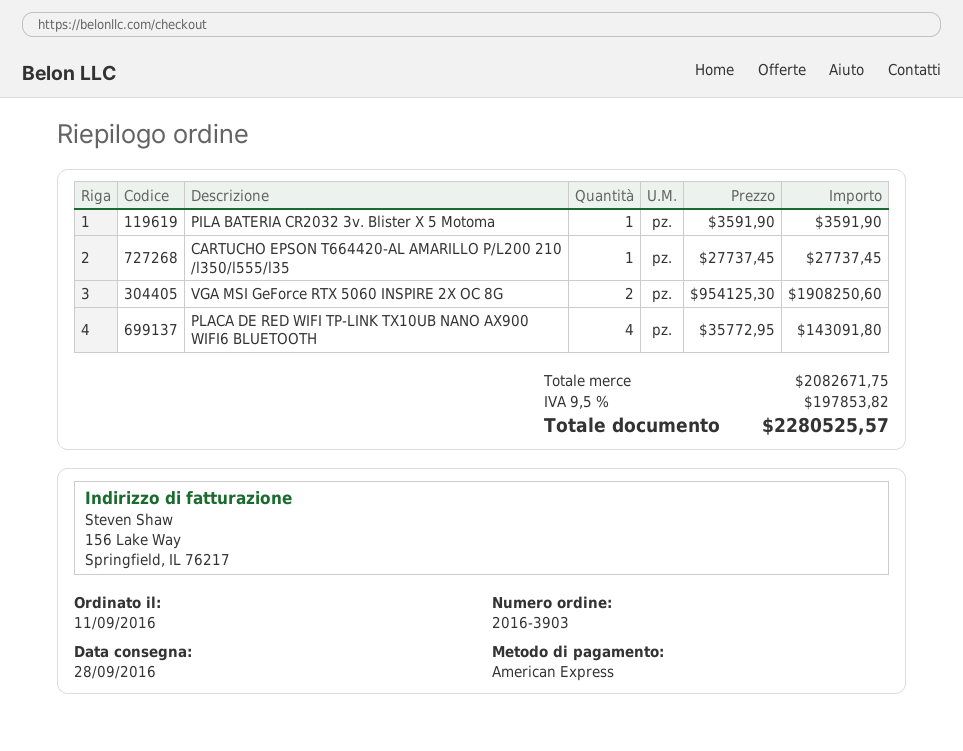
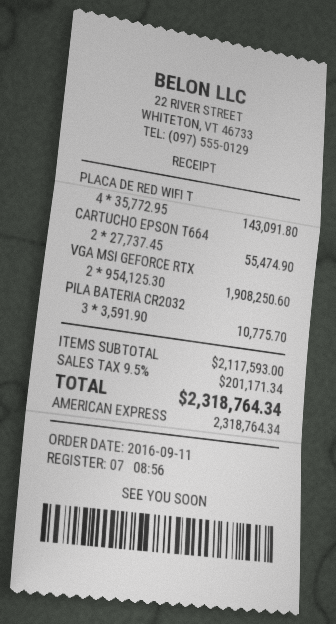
PILA BATERIA CR2032 3v. Blister X 5 Motoma: 1 x 3591.90 = 3591.90 -> 3 x 3591.90 = 10775.70
CARTUCHO EPSON T664420-AL AMARILLO P/L200 210 /l350/l555/l35: 1 x 27737.45 = 27737.45 -> 2 x 27737.45 = 55474.90
subtotal: 2082671.75 -> 2117593.00
tax: 9.5% = 197853.82 -> 9.5% = 201171.34
total: 2280525.57 -> 2318764.34

